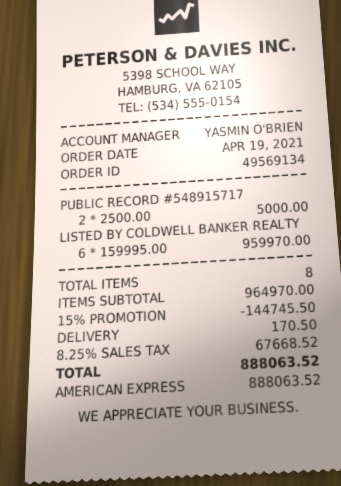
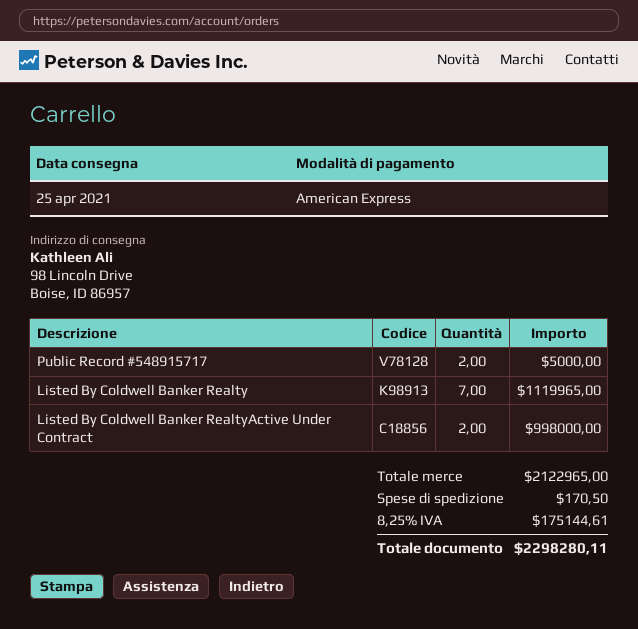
LISTED BY COLDWELL BANKER REALTY: 6 for 959970.00 -> 7 for 1119965.00
Listed By Coldwell Banker RealtyActive Under Contract: none -> 2 for 998000.00
subtotal: 964970.00 -> 2122965.00
discount: 15% = 144745.50 -> none
tax: 8.25% = 67668.52 -> 8.25% = 175144.61
total: 888063.52 -> 2298280.11

